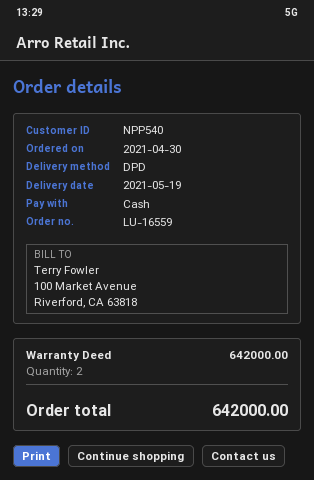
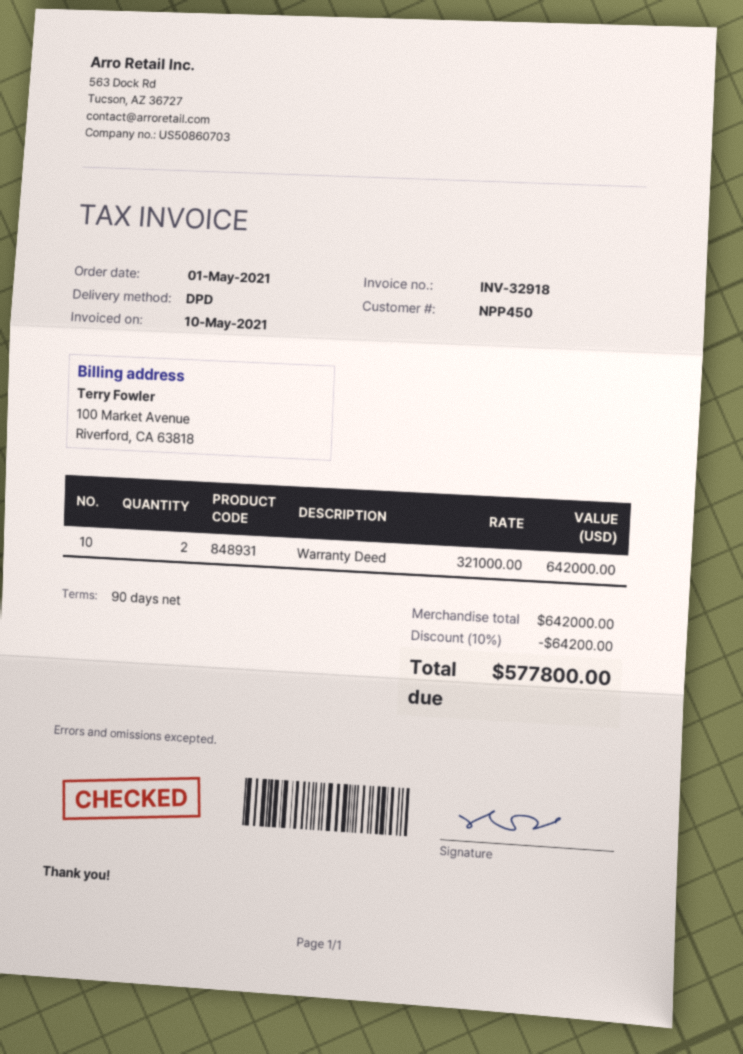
order date: 2021-04-30 -> 2021-05-01
customer number: NPP540 -> NPP450
discount: none -> 10% = 64200.00
total: 642000.00 -> 577800.00

